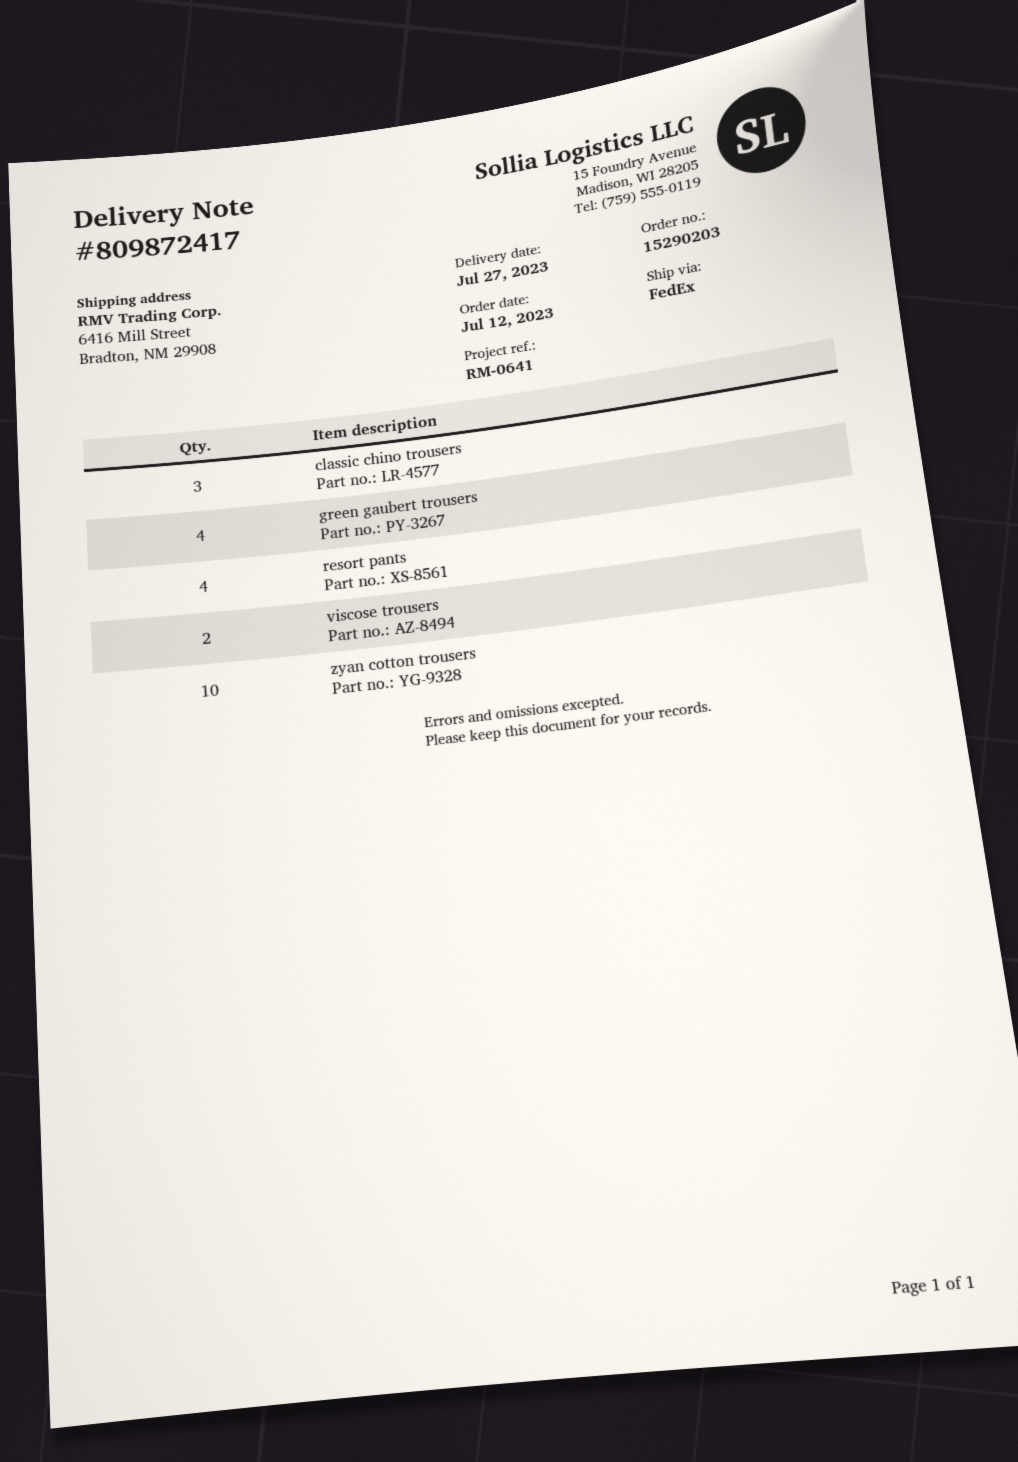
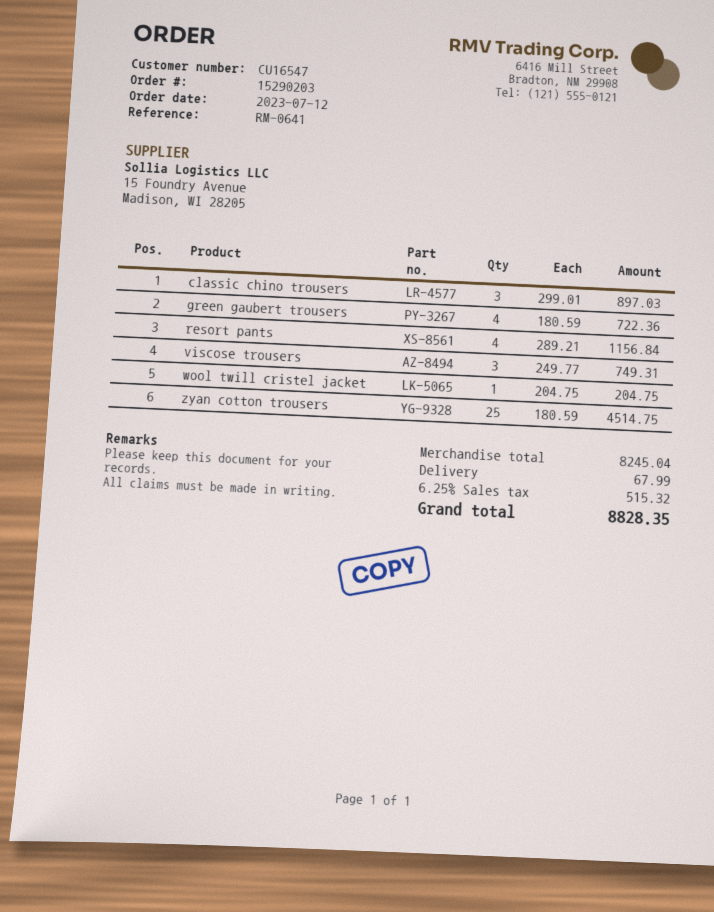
viscose trousers: 2 -> 3
zyan cotton trousers: 10 -> 25
wool twill cristel jacket: none -> 1

